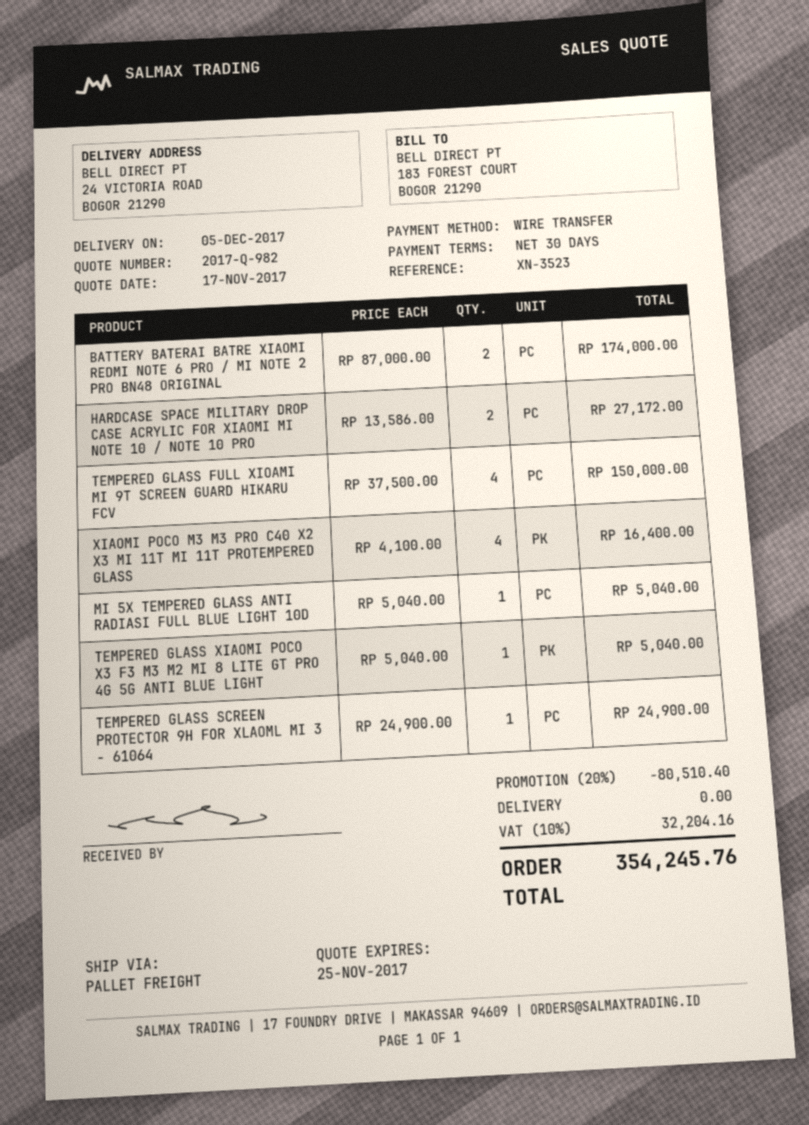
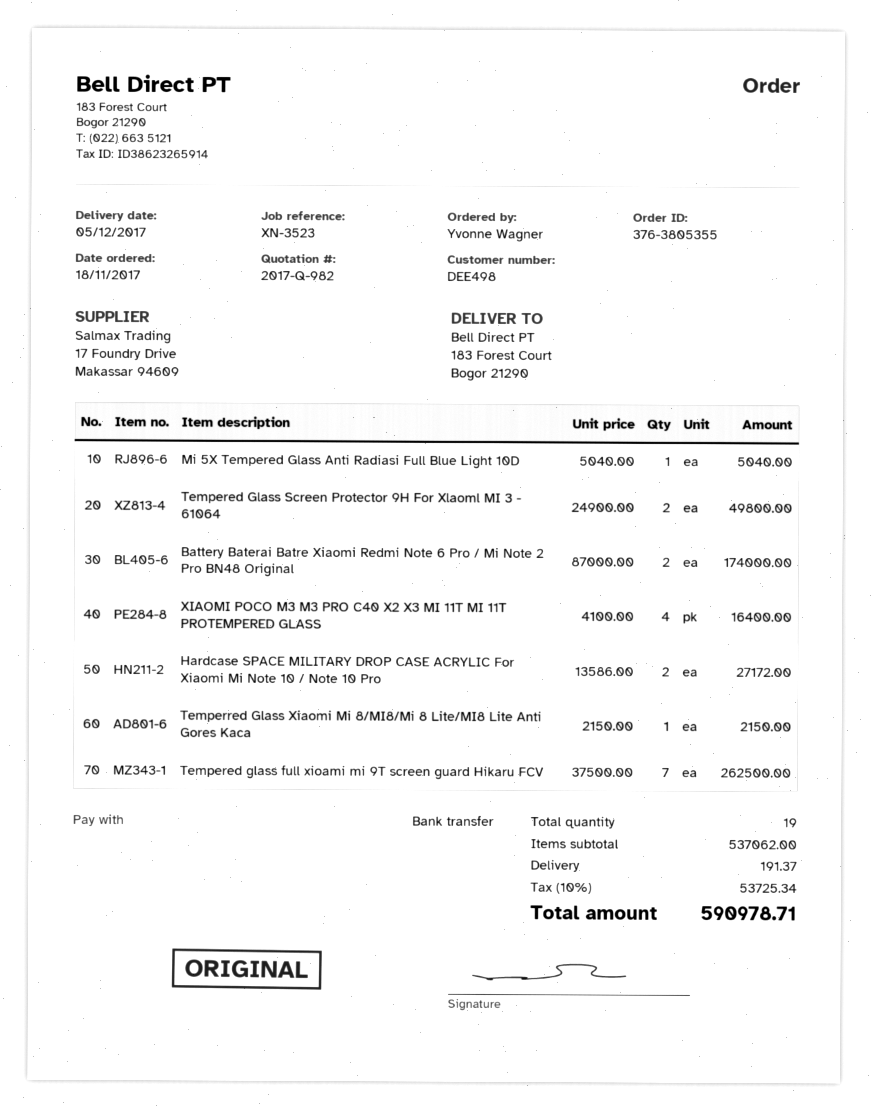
ship to: 24 VICTORIA ROAD, BOGOR 21290 -> 183 Forest Court, Bogor 21290
TEMPERED GLASS FULL XIOAMI MI 9T SCREEN GUARD HIKARU FCV: 4 x 37500.00 = 150000.00 -> 7 x 37500.00 = 262500.00
TEMPERED GLASS XIAOMI POCO X3 F3 M3 M2 MI 8 LITE GT PRO 4G 5G ANTI BLUE LIGHT: 1 x 5040.00 = 5040.00 -> none
TEMPERED GLASS SCREEN PROTECTOR 9H FOR XLAOML MI 3 - 61064: 1 x 24900.00 = 24900.00 -> 2 x 24900.00 = 49800.00
Temperred Glass Xiaomi Mi 8/MI8/Mi 8 Lite/MI8 Lite Anti Gores Kaca: none -> 1 x 2150.00 = 2150.00
discount: 20% = 80510.40 -> none
shipping: 0.00 -> 191.37
tax: 10% = 32204.16 -> 10% = 53725.34
total: 354245.76 -> 590978.71

